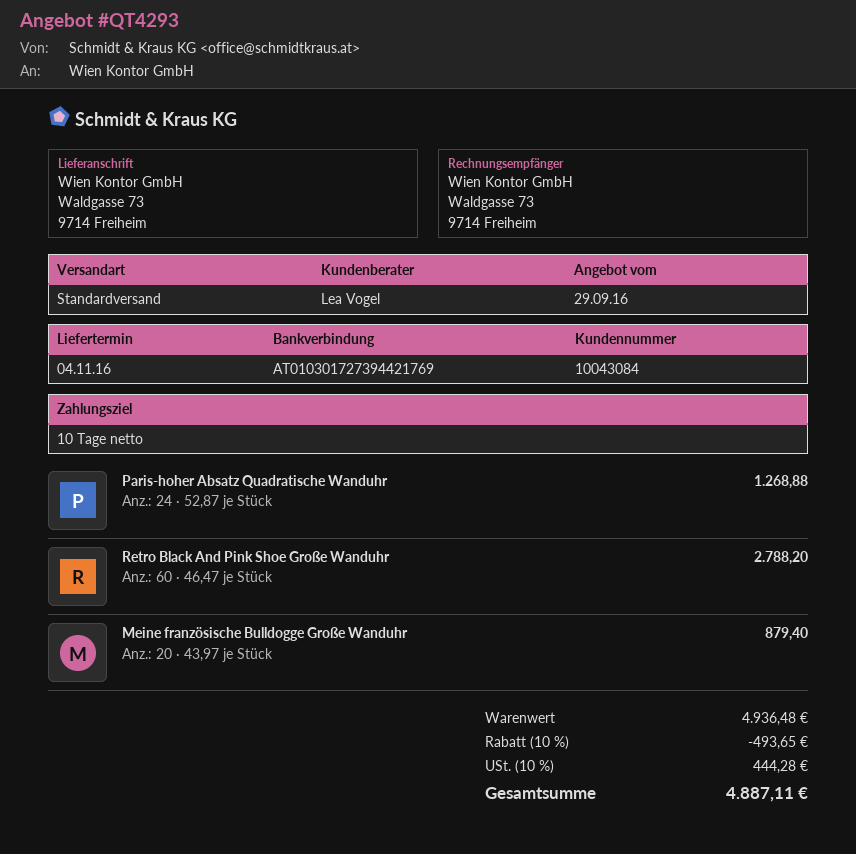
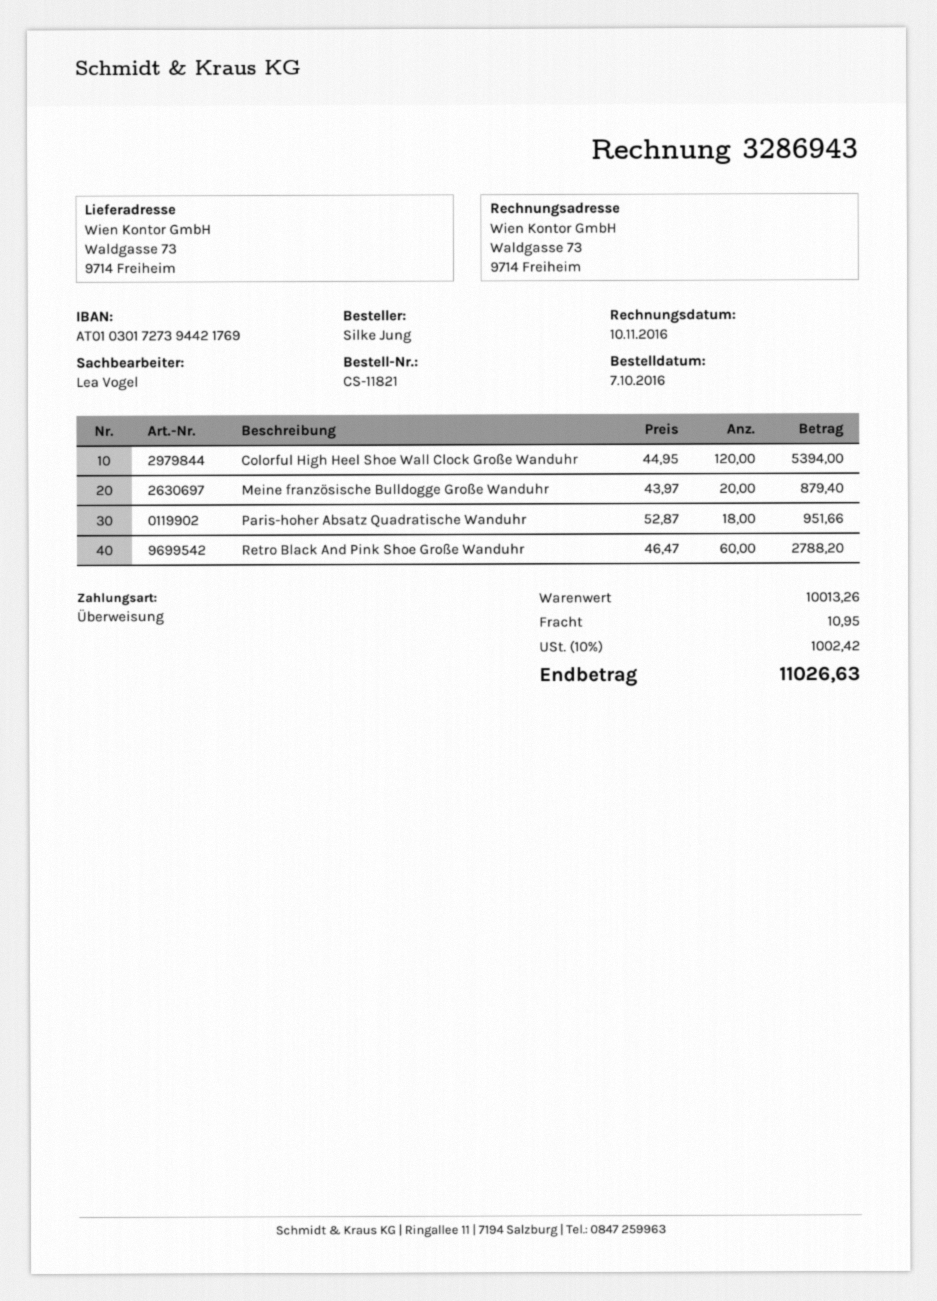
Paris-hoher Absatz Quadratische Wanduhr: 24 x 52.87 = 1268.88 -> 18 x 52.87 = 951.66
Colorful High Heel Shoe Wall Clock Große Wanduhr: none -> 120 x 44.95 = 5394.00
subtotal: 4936.48 -> 10013.26
discount: 10% = 493.65 -> none
shipping: none -> 10.95
tax: 10% = 444.28 -> 10% = 1002.42
total: 4887.11 -> 11026.63

